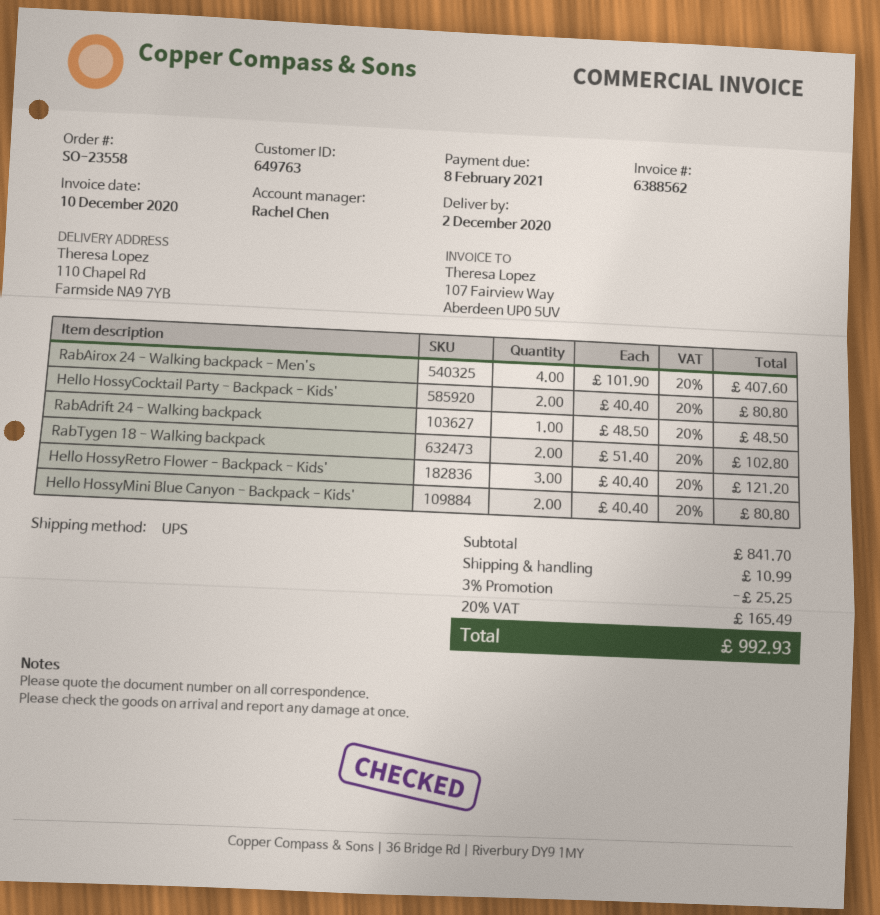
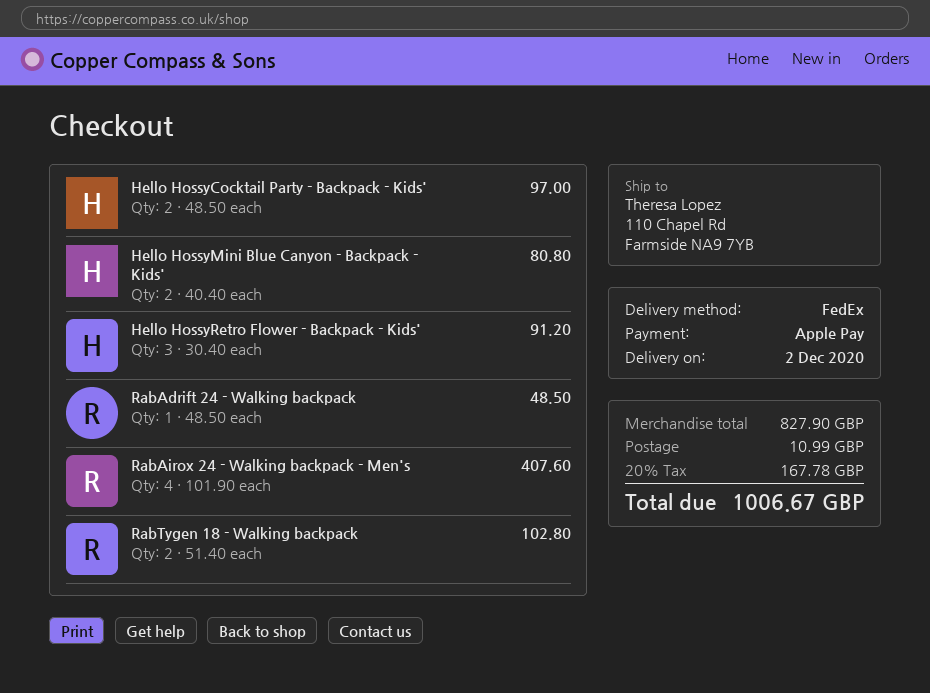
shipping method: UPS -> FedEx
Hello HossyCocktail Party - Backpack - Kids': 2 x 40.40 = 80.80 -> 2 x 48.50 = 97.00
Hello HossyRetro Flower - Backpack - Kids': 3 x 40.40 = 121.20 -> 3 x 30.40 = 91.20
subtotal: 841.70 -> 827.90
discount: 3% = 25.25 -> none
tax: 20% = 165.49 -> 20% = 167.78
total: 992.93 -> 1006.67

